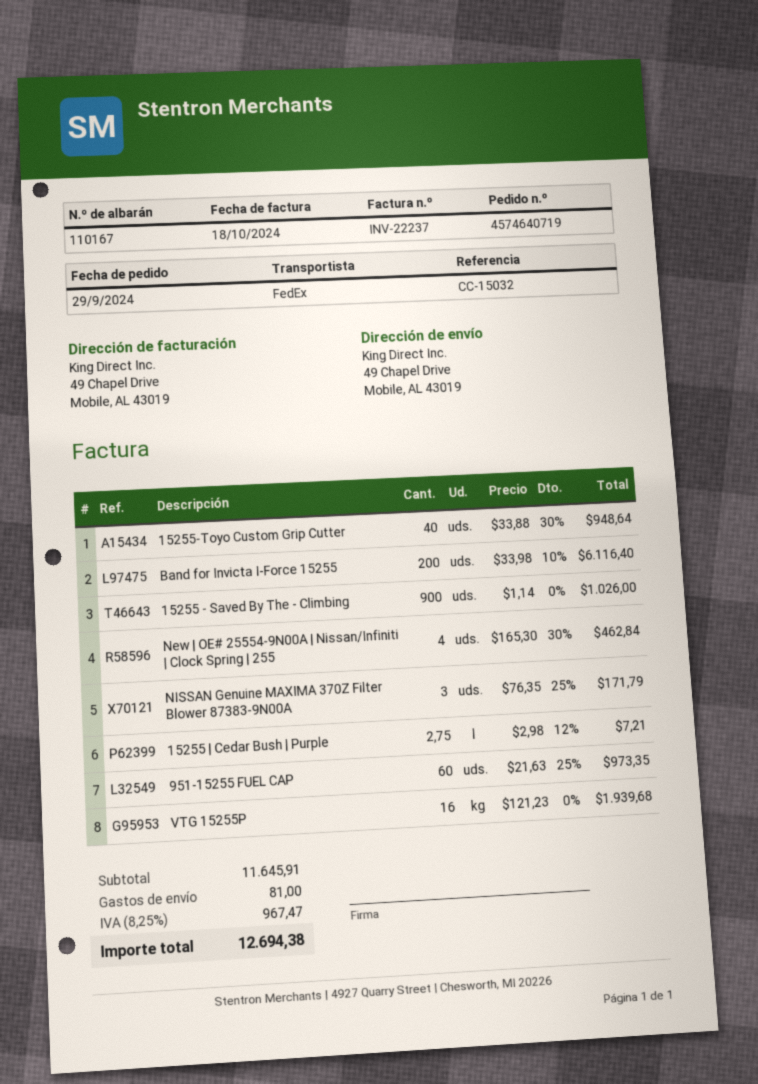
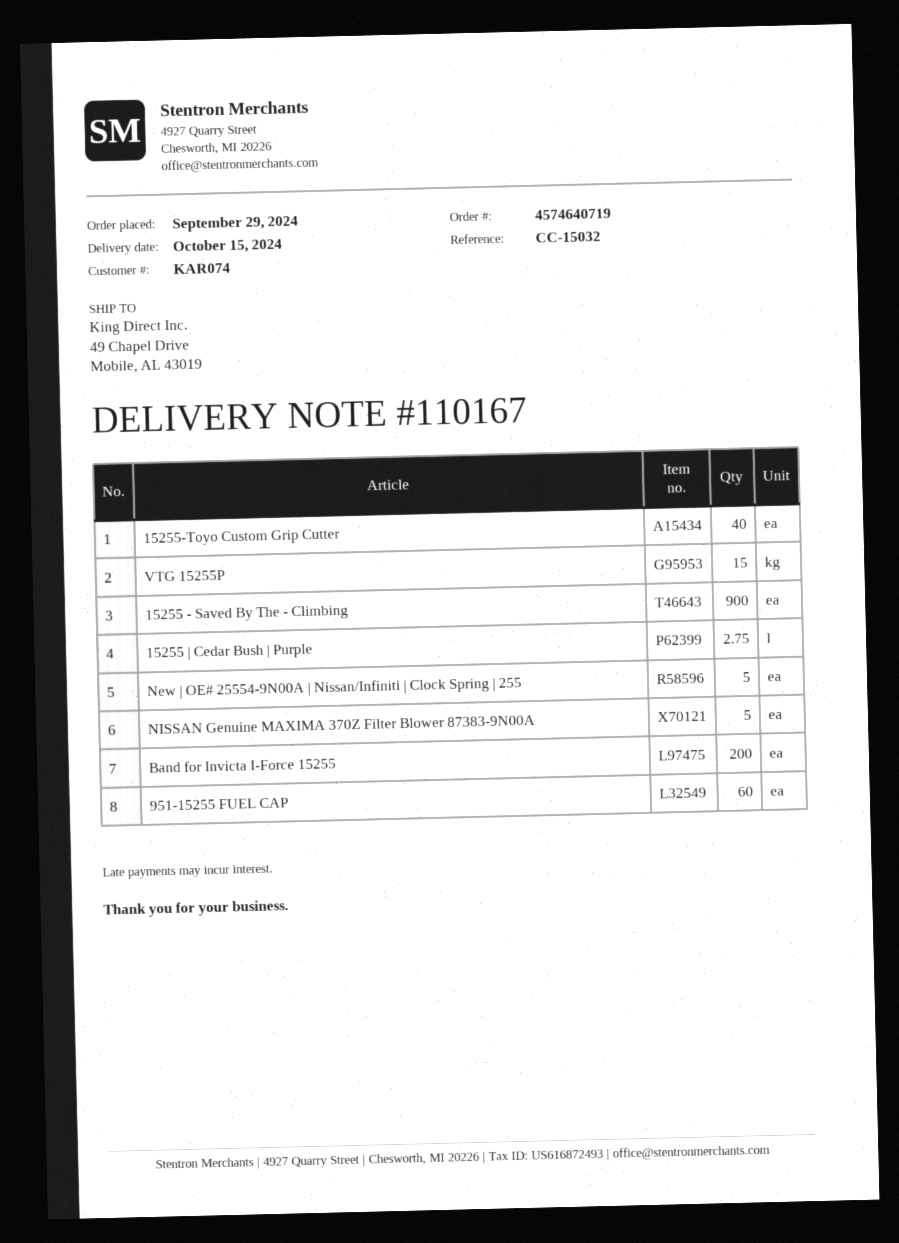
New | OE# 25554-9N00A | Nissan/Infiniti | Clock Spring | 255: 4 -> 5
NISSAN Genuine MAXIMA 370Z Filter Blower 87383-9N00A: 3 -> 5
VTG 15255P: 16 -> 15

